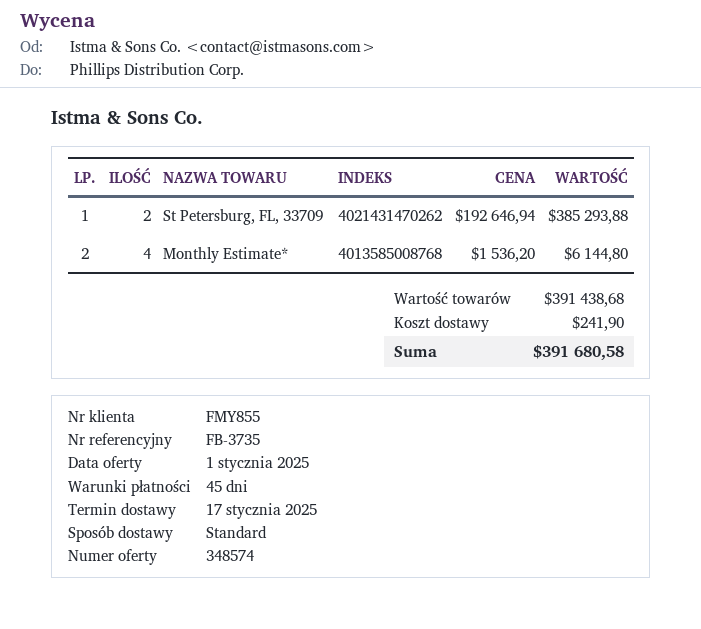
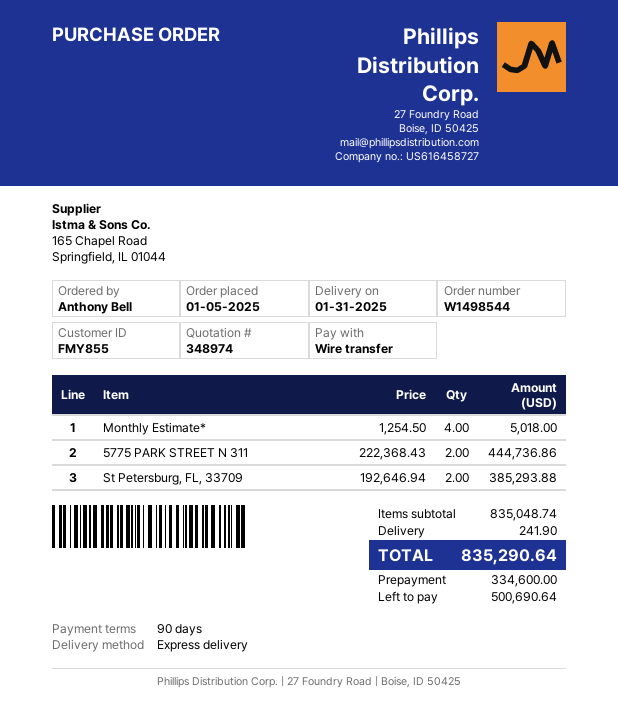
quote number: 348574 -> 348974
delivery date: 2025-01-17 -> 2025-01-31
payment terms: 45 days -> 90 days
shipping method: standard -> express
Monthly Estimate*: 4 x 1536.20 = 6144.80 -> 4 x 1254.50 = 5018.00
5775 PARK STREET N 311: none -> 2 x 222368.43 = 444736.86
subtotal: 391438.68 -> 835048.74
total: 391680.58 -> 835290.64

